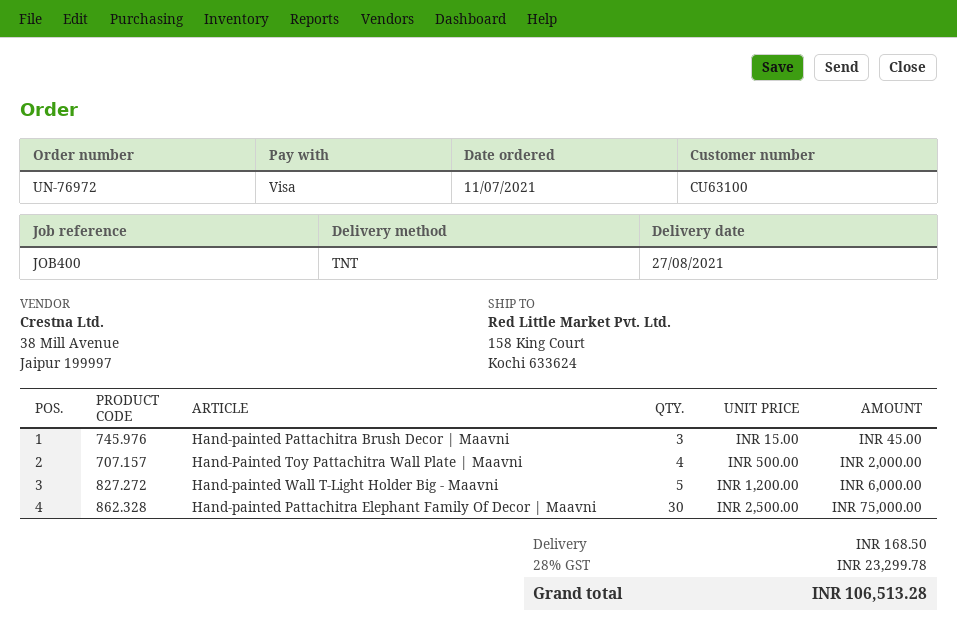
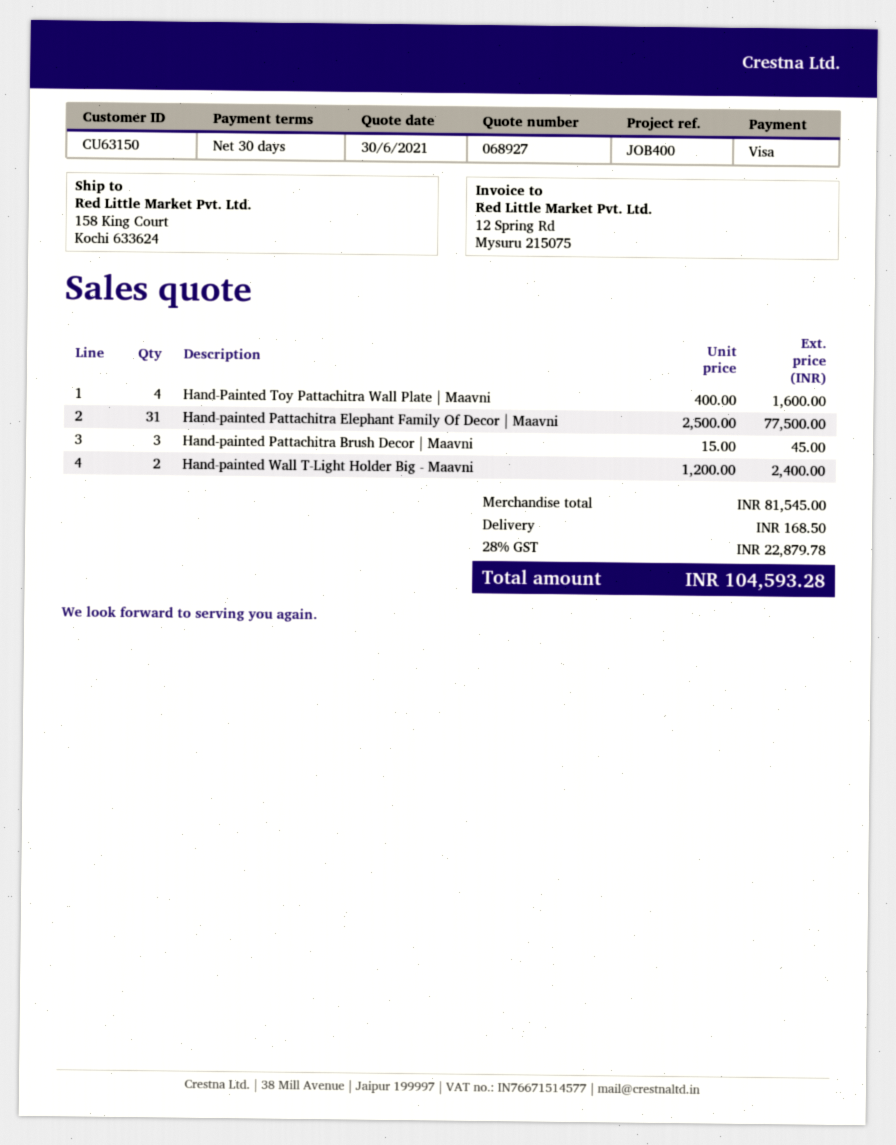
customer number: CU63100 -> CU63150
Hand-Painted Toy Pattachitra Wall Plate | Maavni: 4 x 500.00 = 2000.00 -> 4 x 400.00 = 1600.00
Hand-painted Wall T-Light Holder Big - Maavni: 5 x 1200.00 = 6000.00 -> 2 x 1200.00 = 2400.00
Hand-painted Pattachitra Elephant Family Of Decor | Maavni: 30 x 2500.00 = 75000.00 -> 31 x 2500.00 = 77500.00
tax: 28% = 23299.78 -> 28% = 22879.78
total: 106513.28 -> 104593.28

